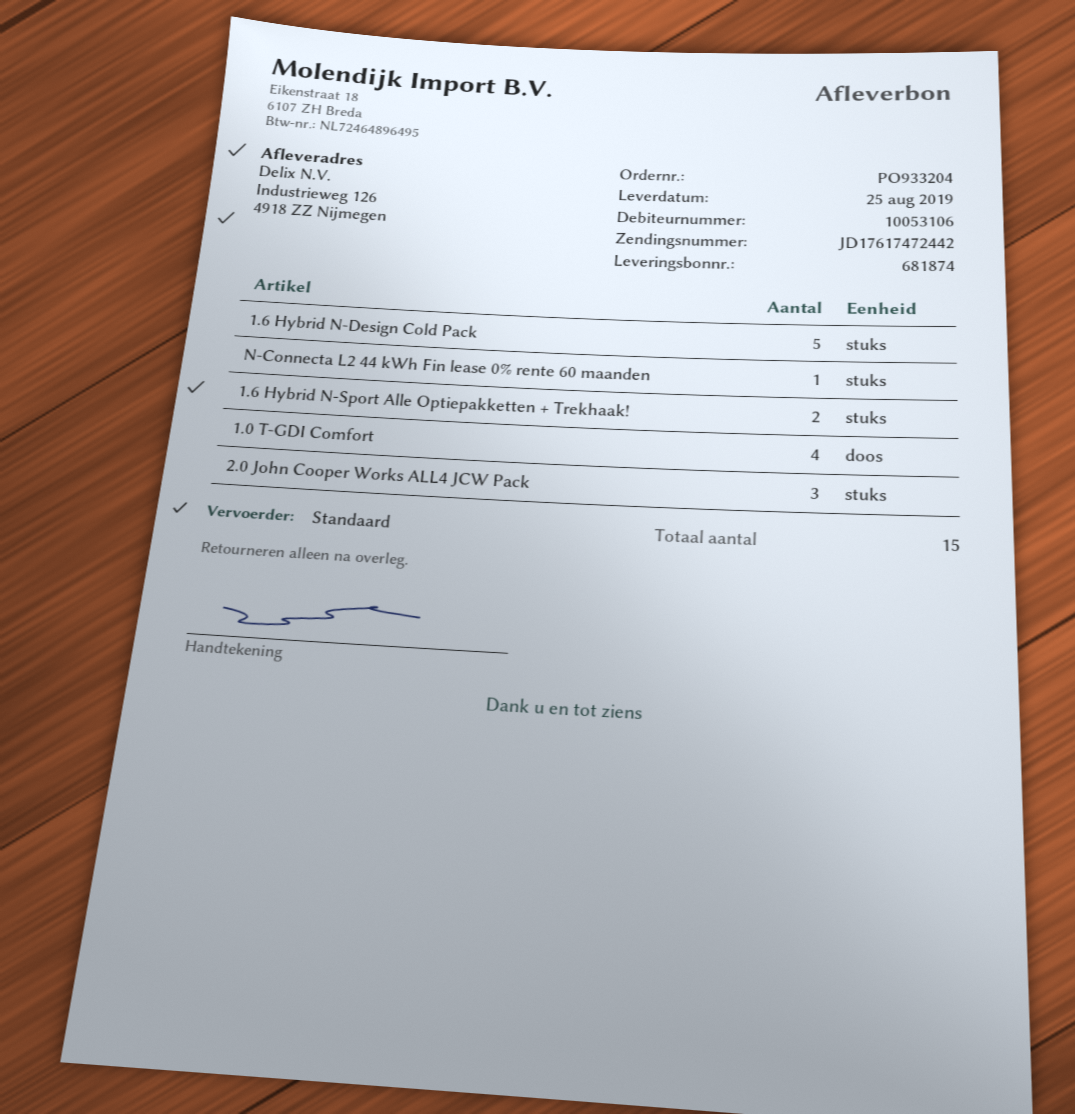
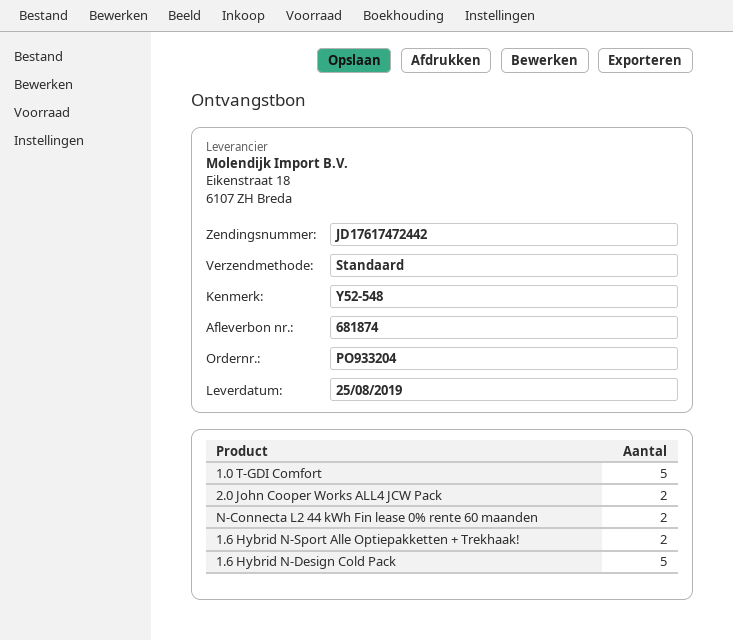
N-Connecta L2 44 kWh Fin lease 0% rente 60 maanden: 1 -> 2
1.0 T-GDI Comfort: 4 -> 5
2.0 John Cooper Works ALL4 JCW Pack: 3 -> 2

